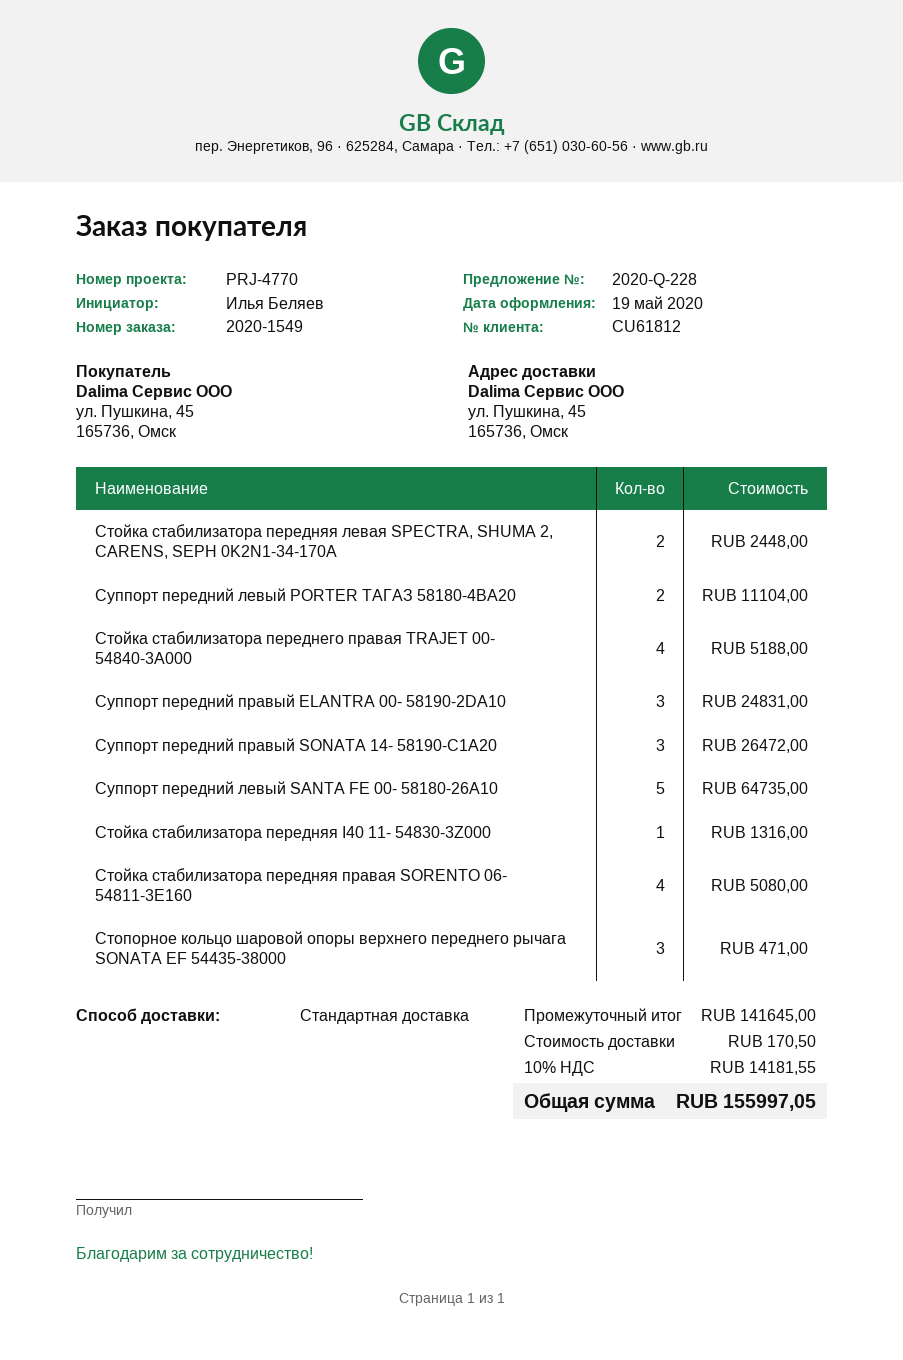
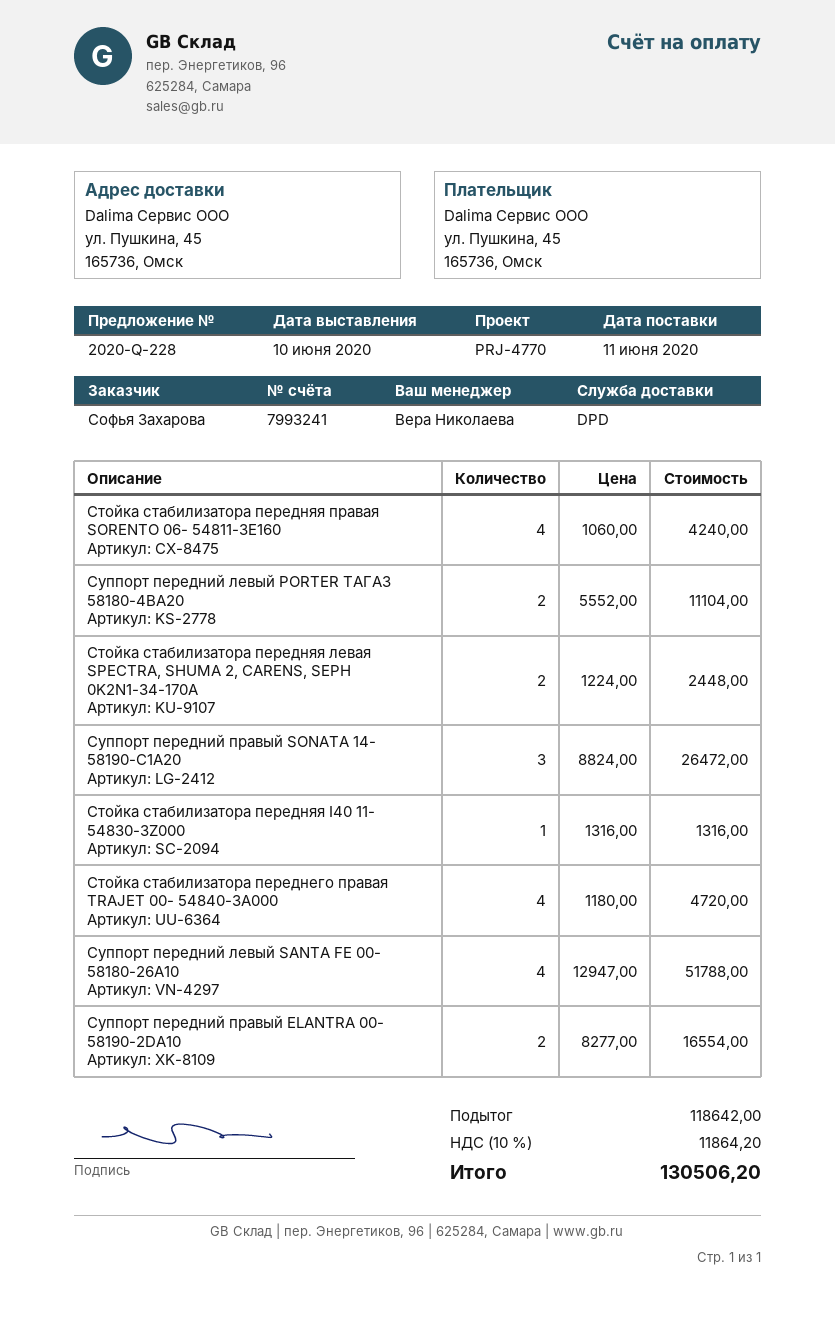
ordered by: Илья Беляев -> Софья Захарова
shipping method: standard -> DPD
Стойка стабилизатора переднего правая TRAJET 00- 54840-3A000: 4 for 5188.00 -> 4 for 4720.00
Суппорт передний правый ELANTRA 00- 58190-2DA10: 3 for 24831.00 -> 2 for 16554.00
Суппорт передний левый SANTA FE 00- 58180-26A10: 5 for 64735.00 -> 4 for 51788.00
Стойка стабилизатора передняя правая SORENTO 06- 54811-3E160: 4 for 5080.00 -> 4 for 4240.00
Стопорное кольцо шаровой опоры верхнего переднего рычага SONATA EF 54435-38000: 3 for 471.00 -> none
subtotal: 141645.00 -> 118642.00
shipping: 170.50 -> none
tax: 10% = 14181.55 -> 10% = 11864.20
total: 155997.05 -> 130506.20

